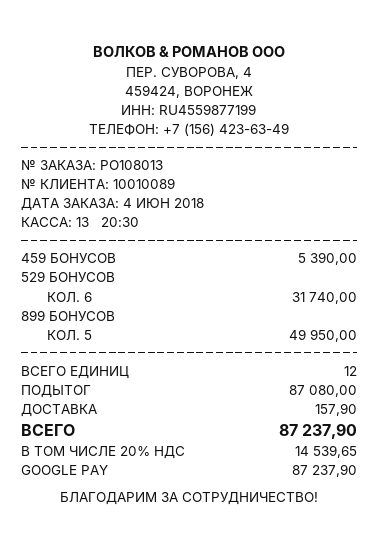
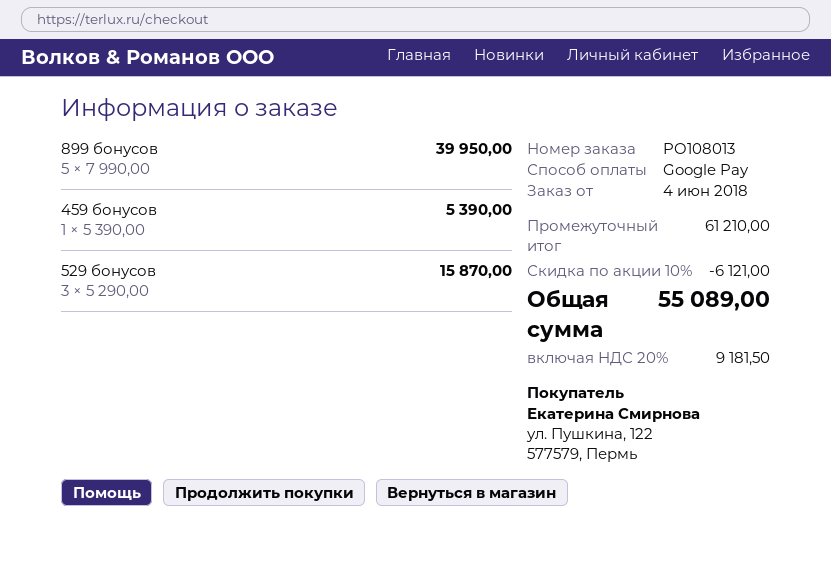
529 БОНУСОВ: 6 for 31740.00 -> 3 for 15870.00
899 БОНУСОВ: 5 for 49950.00 -> 5 for 39950.00
subtotal: 87080.00 -> 61210.00
discount: none -> 10% = 6121.00
shipping: 157.90 -> none
tax: 20% = 14539.65 -> 20% = 9181.50
total: 87237.90 -> 55089.00

